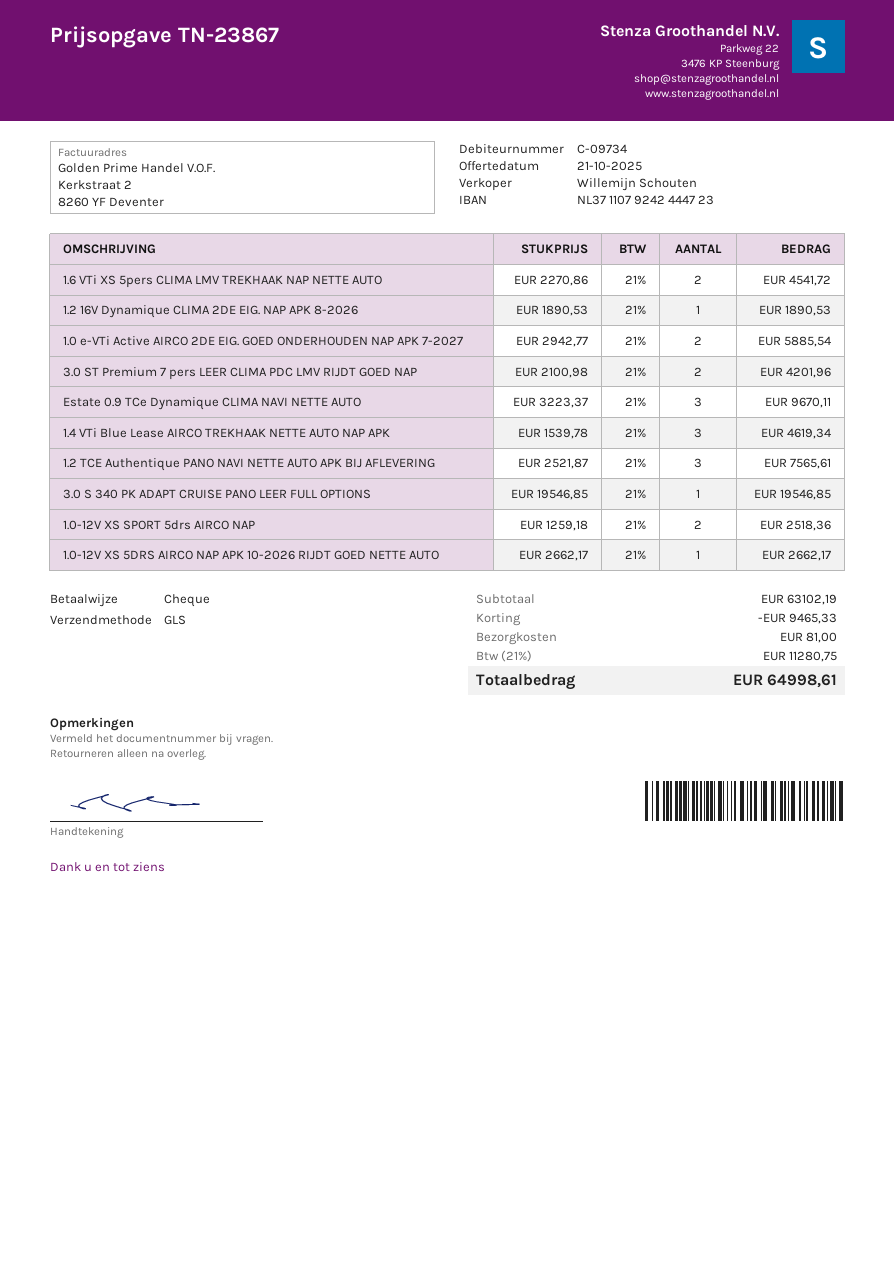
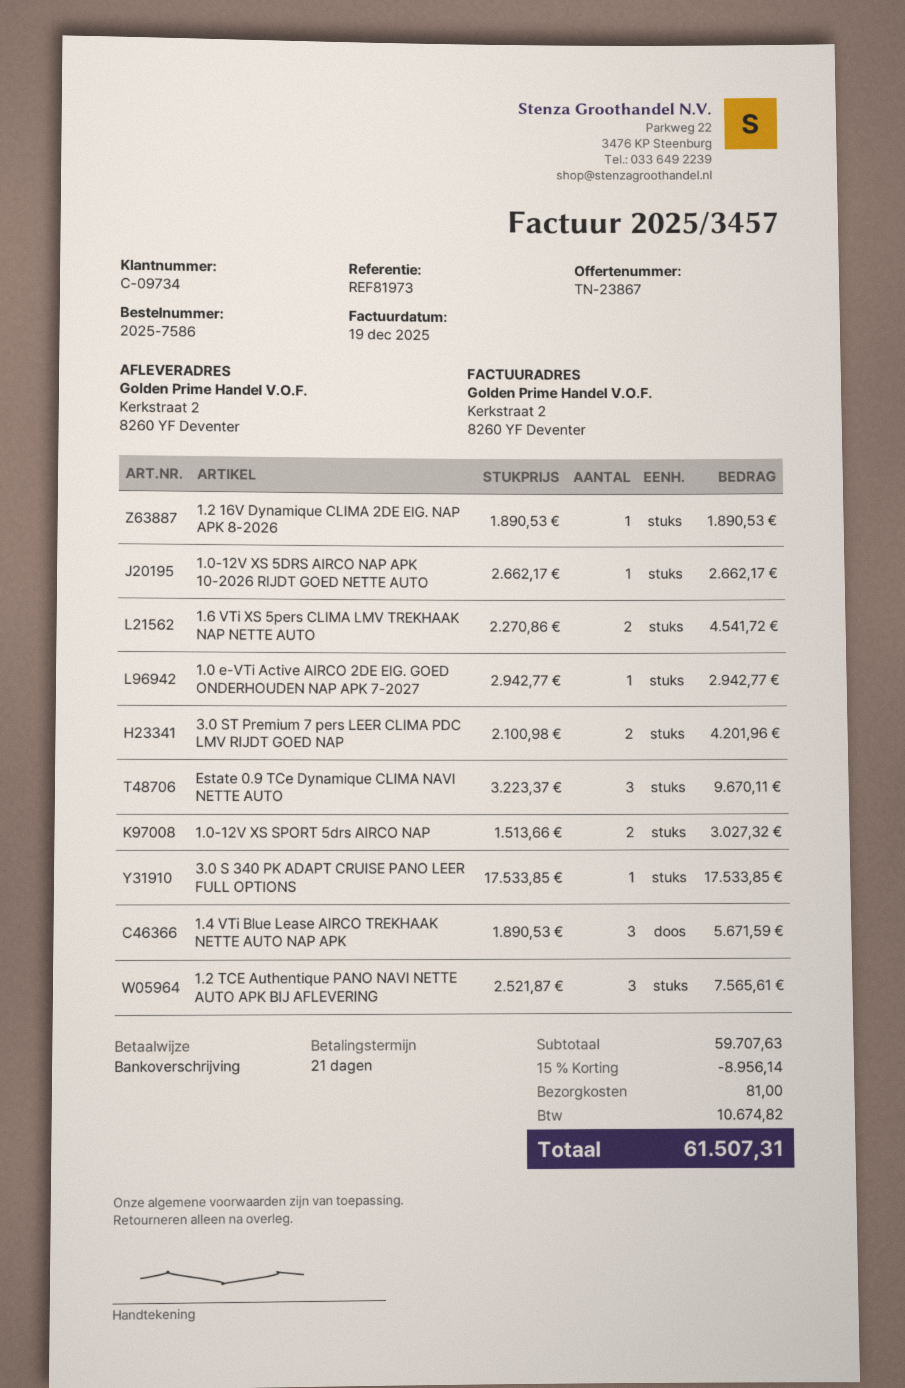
payment method: cheque -> bank transfer
1.0 e-VTi Active AIRCO 2DE EIG. GOED ONDERHOUDEN NAP APK 7-2027: 2 x 2942.77 = 5885.54 -> 1 x 2942.77 = 2942.77
1.4 VTi Blue Lease AIRCO TREKHAAK NETTE AUTO NAP APK: 3 x 1539.78 = 4619.34 -> 3 x 1890.53 = 5671.59
3.0 S 340 PK ADAPT CRUISE PANO LEER FULL OPTIONS: 1 x 19546.85 = 19546.85 -> 1 x 17533.85 = 17533.85
1.0-12V XS SPORT 5drs AIRCO NAP: 2 x 1259.18 = 2518.36 -> 2 x 1513.66 = 3027.32
subtotal: 63102.19 -> 59707.63
discount: 9465.33 -> 8956.14
tax: 11280.75 -> 10674.82
total: 64998.61 -> 61507.31

